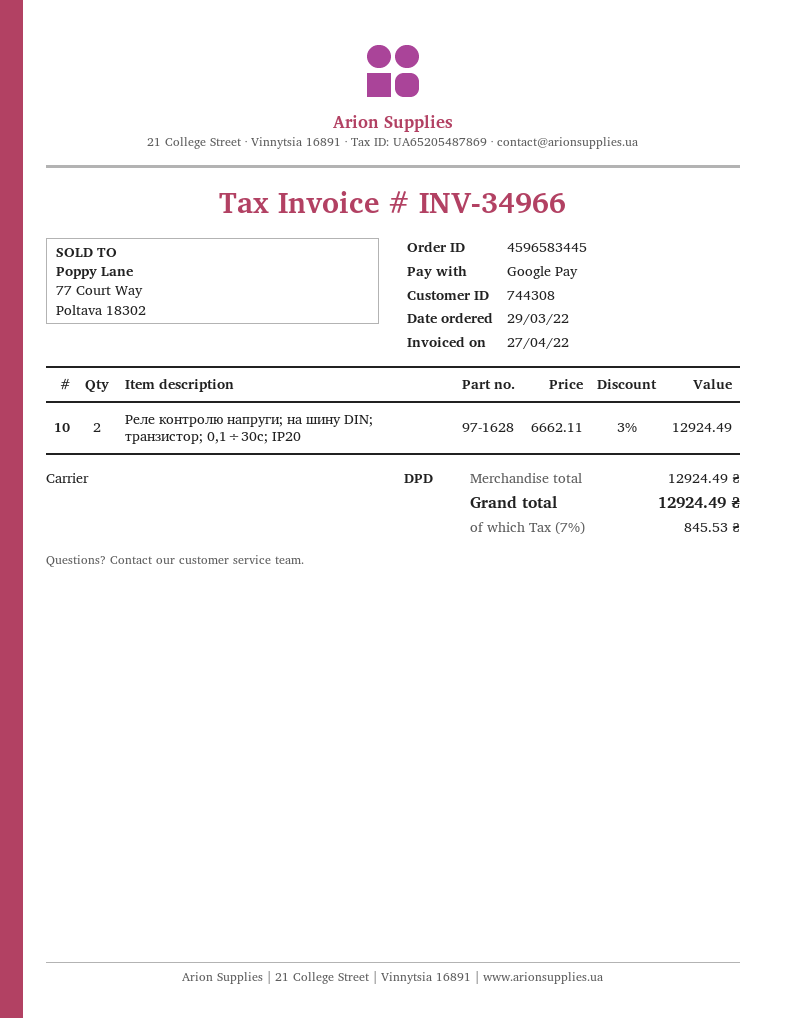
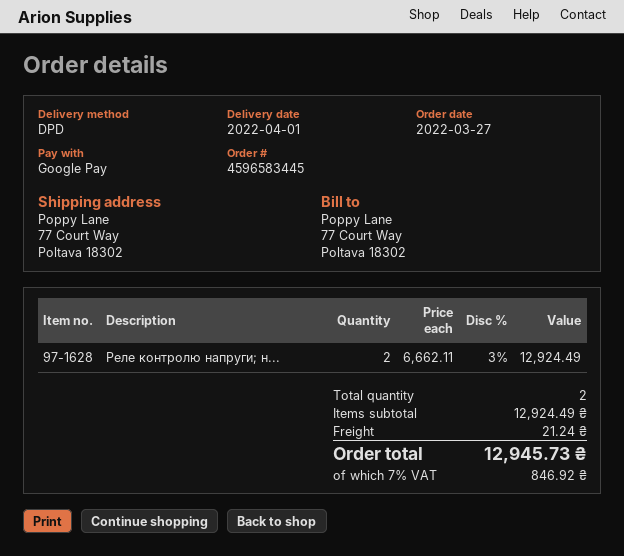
order date: 2022-03-29 -> 2022-03-27
shipping: none -> 21.24
tax: 7% = 845.53 -> 7% = 846.92
total: 12924.49 -> 12945.73

